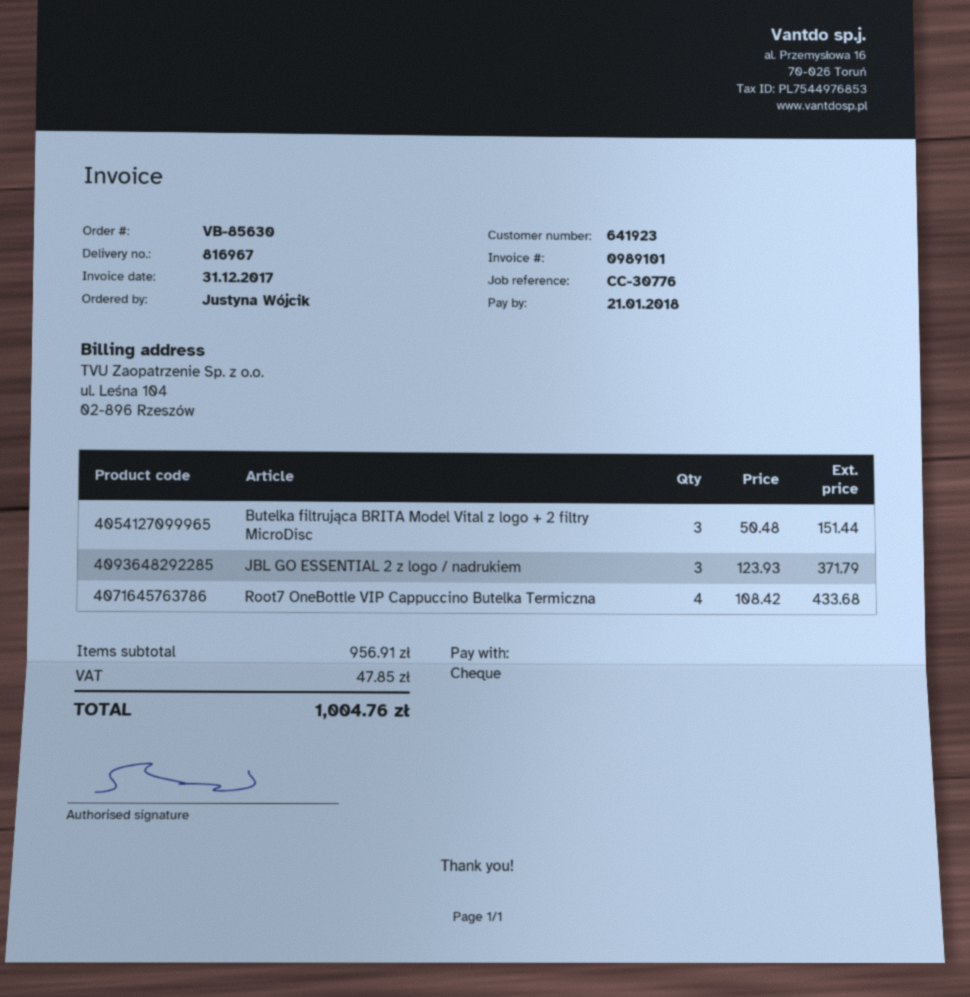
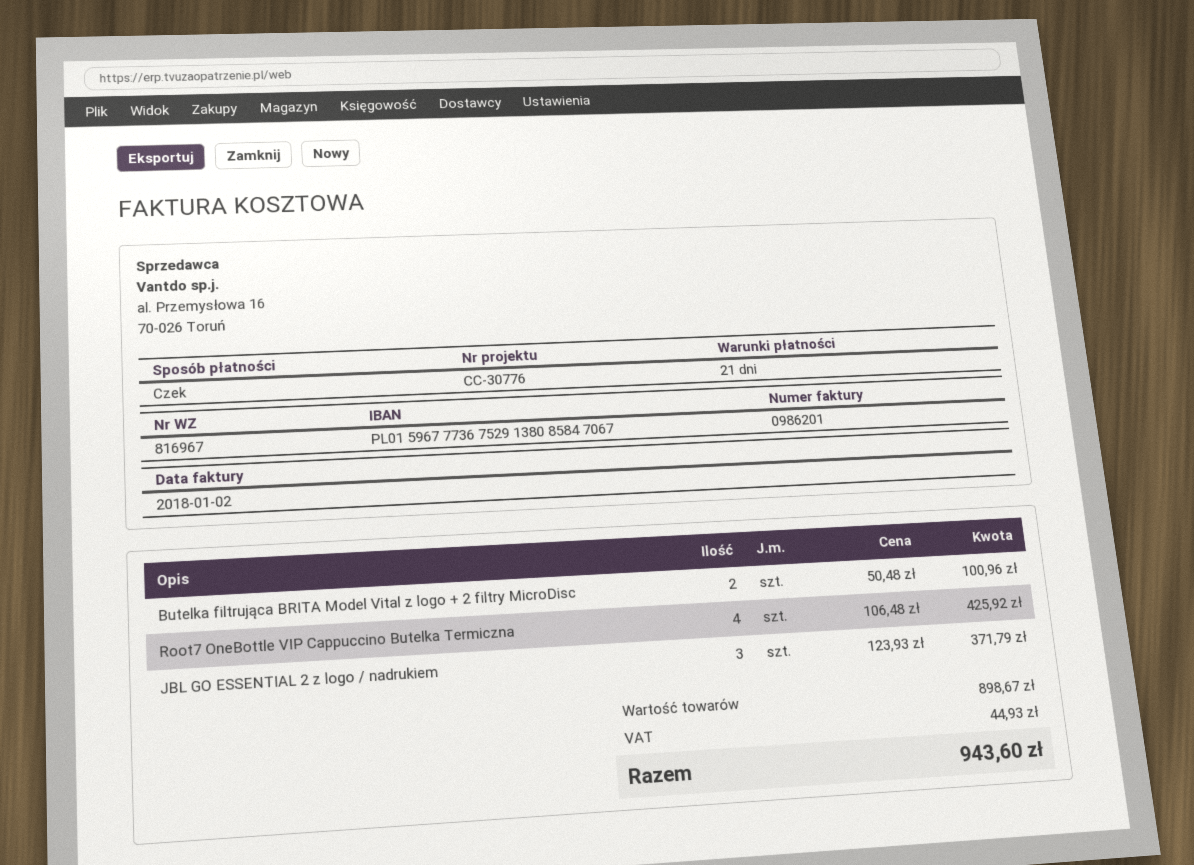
invoice number: 0989101 -> 0986201
invoice date: 2017-12-31 -> 2018-01-02
Butelka filtrująca BRITA Model Vital z logo + 2 filtry MicroDisc: 3 x 50.48 = 151.44 -> 2 x 50.48 = 100.96
Root7 OneBottle VIP Cappuccino Butelka Termiczna: 4 x 108.42 = 433.68 -> 4 x 106.48 = 425.92
subtotal: 956.91 -> 898.67
tax: 47.85 -> 44.93
total: 1004.76 -> 943.60

